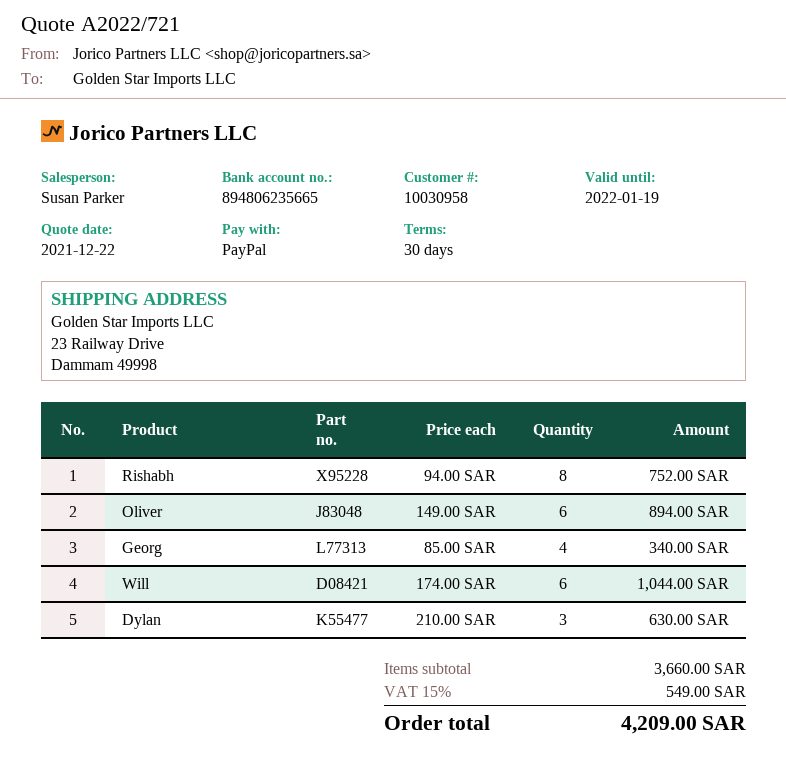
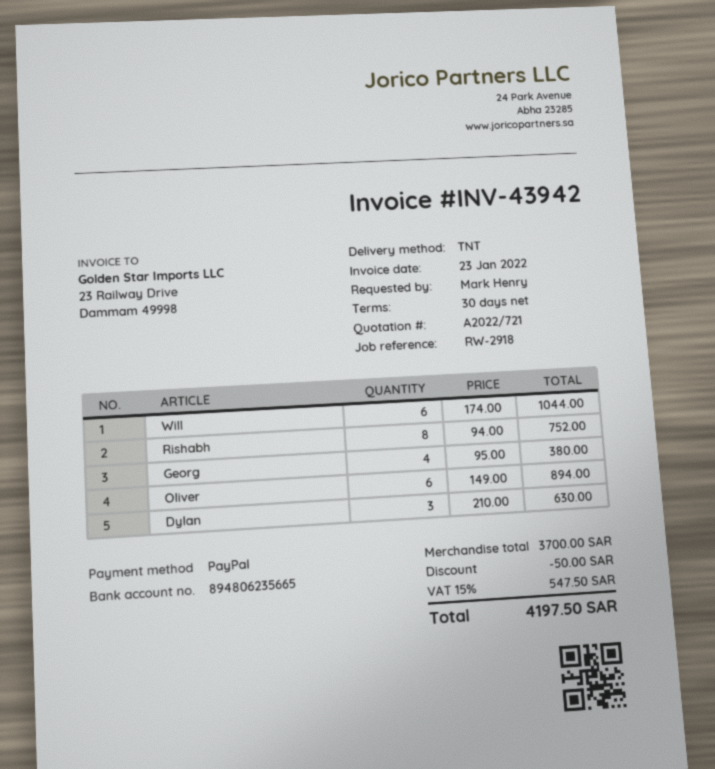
Georg: 4 x 85.00 = 340.00 -> 4 x 95.00 = 380.00
subtotal: 3660.00 -> 3700.00
discount: none -> 50.00
tax: 15% = 549.00 -> 15% = 547.50
total: 4209.00 -> 4197.50

